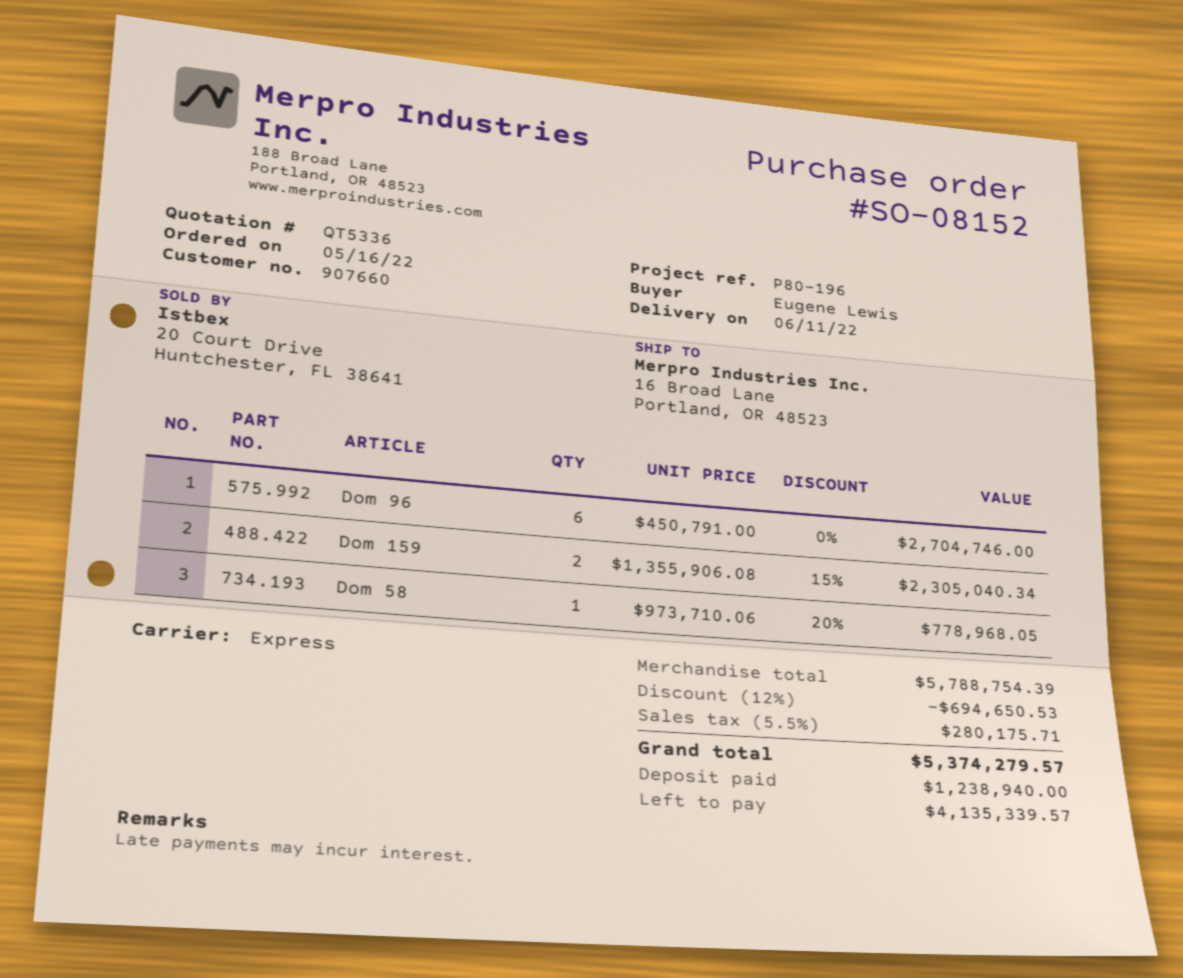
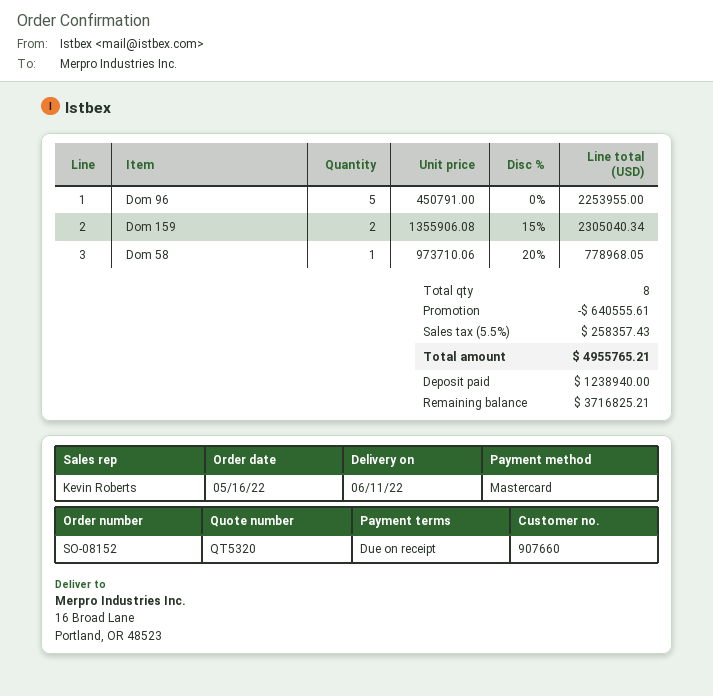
quote number: QT5336 -> QT5320
Dom 96: 6 x 450791.00 = 2704746.00 -> 5 x 450791.00 = 2253955.00
discount: 694650.53 -> 640555.61
tax: 5.5% = 280175.71 -> 5.5% = 258357.43
total: 5374279.57 -> 4955765.21
balance: 4135339.57 -> 3716825.21

